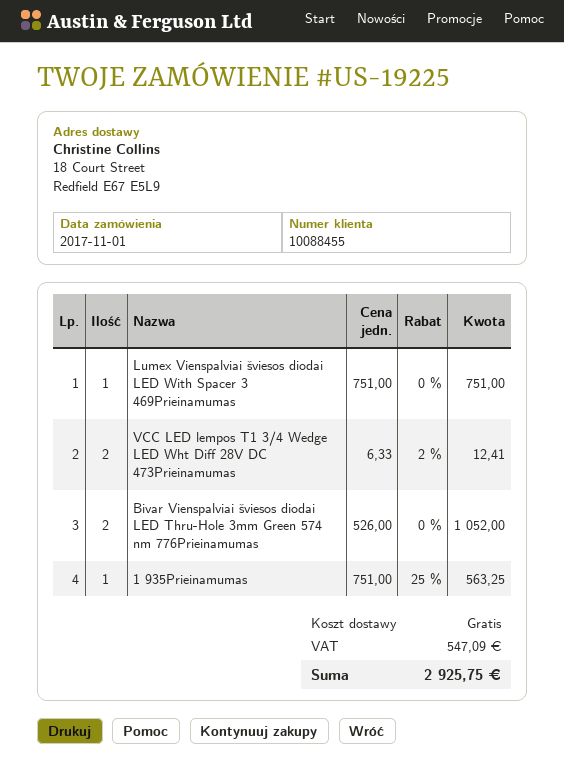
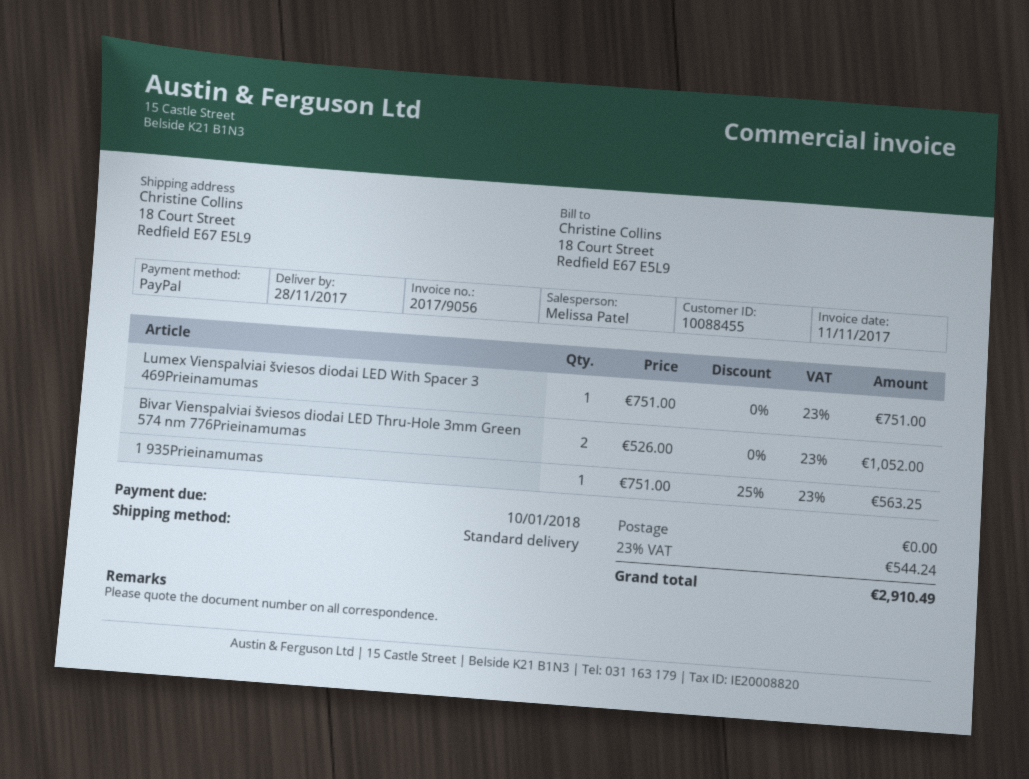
VCC LED lempos T1 3/4 Wedge LED Wht Diff 28V DC 473Prieinamumas: 2 x 6.33 - 2% = 12.41 -> none
tax: 547.09 -> 544.24
total: 2925.75 -> 2910.49

